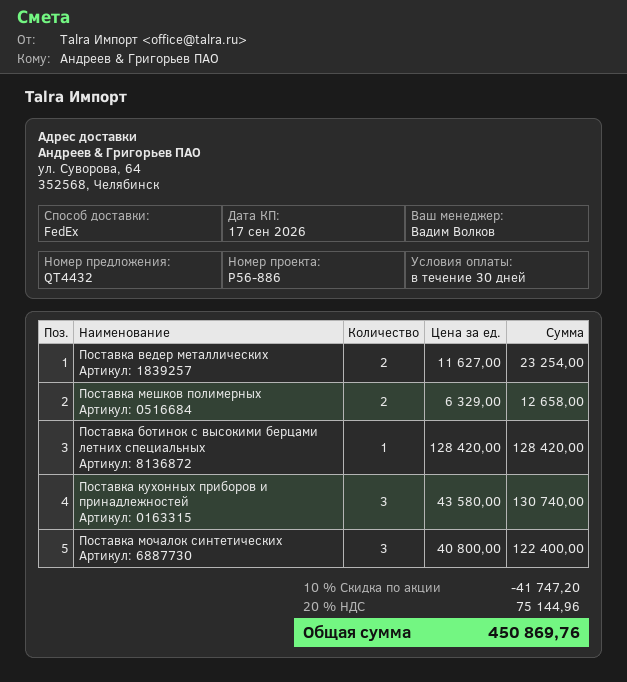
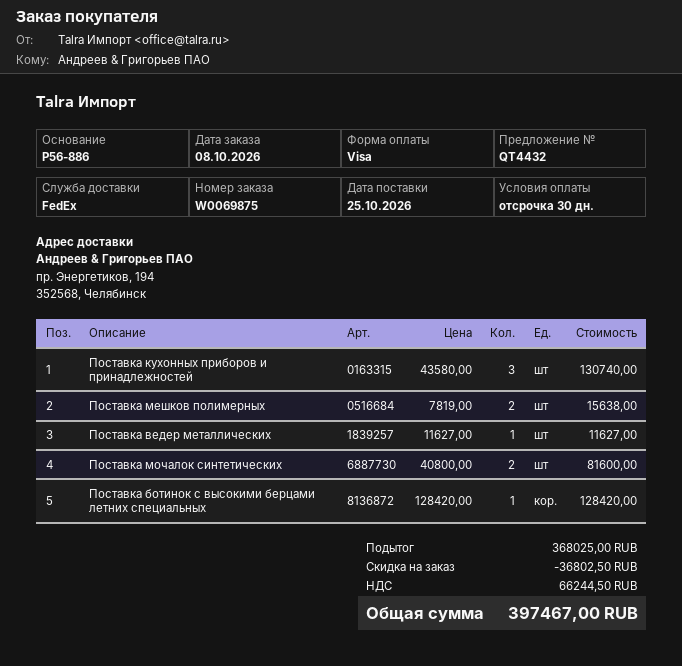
ship to: ул. Суворова, 64, 352568, Челябинск -> пр. Энергетиков, 194, 352568, Челябинск
Поставка ведер металлических: 2 x 11627.00 = 23254.00 -> 1 x 11627.00 = 11627.00
Поставка мешков полимерных: 2 x 6329.00 = 12658.00 -> 2 x 7819.00 = 15638.00
Поставка мочалок синтетических: 3 x 40800.00 = 122400.00 -> 2 x 40800.00 = 81600.00
discount: 41747.20 -> 36802.50
tax: 75144.96 -> 66244.50
total: 450869.76 -> 397467.00

